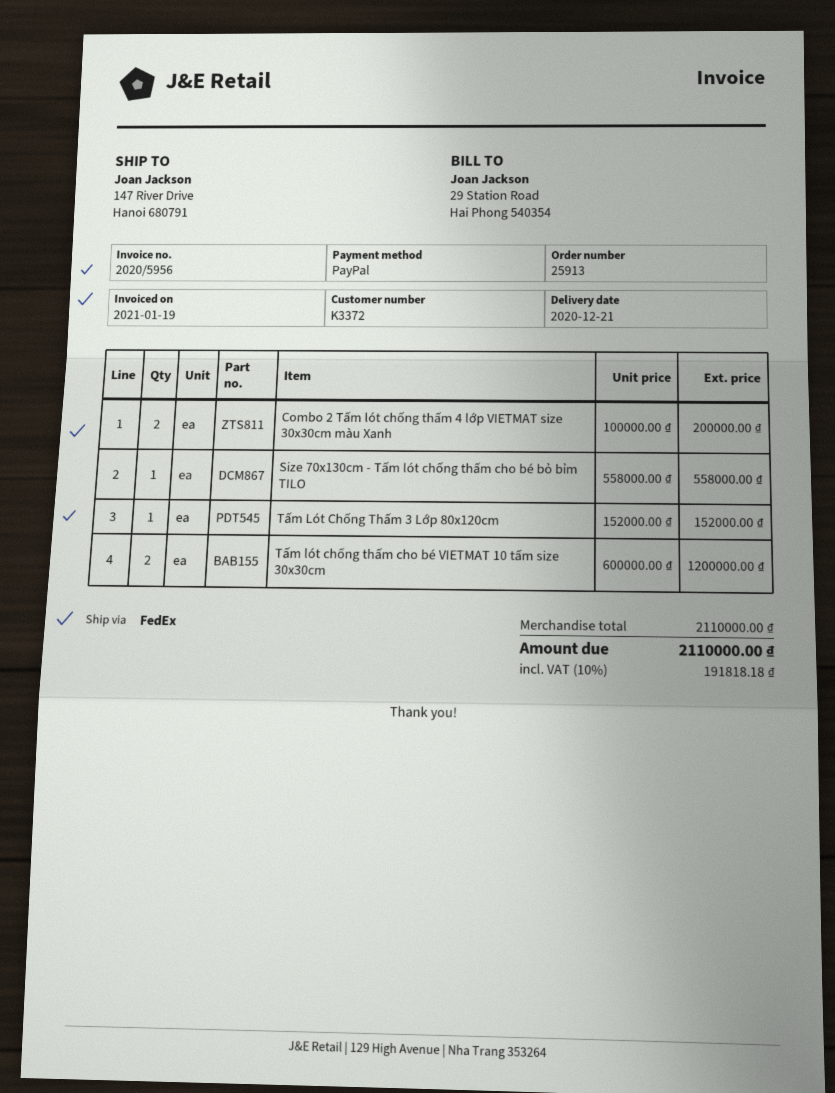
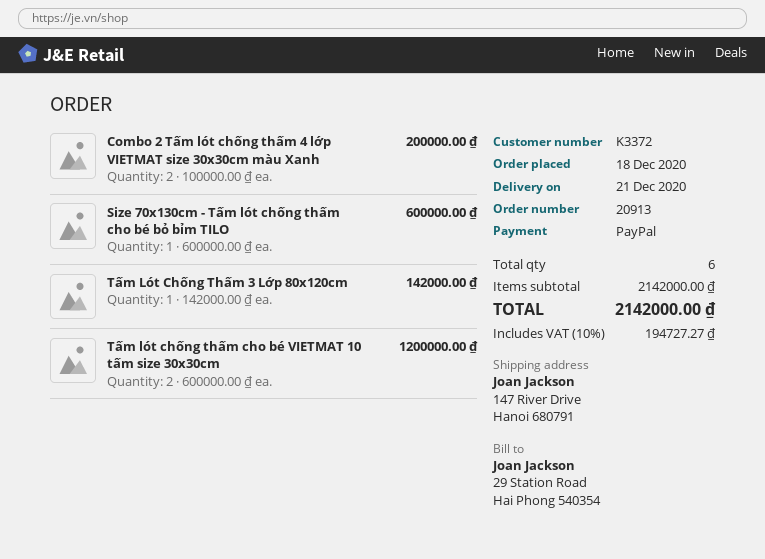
order number: 25913 -> 20913
Size 70x130cm - Tấm lót chống thấm cho bé bỏ bỉm TILO: 1 x 558000.00 = 558000.00 -> 1 x 600000.00 = 600000.00
Tấm Lót Chống Thấm 3 Lớp 80x120cm: 1 x 152000.00 = 152000.00 -> 1 x 142000.00 = 142000.00
subtotal: 2110000.00 -> 2142000.00
tax: 10% = 191818.18 -> 10% = 194727.27
total: 2110000.00 -> 2142000.00

